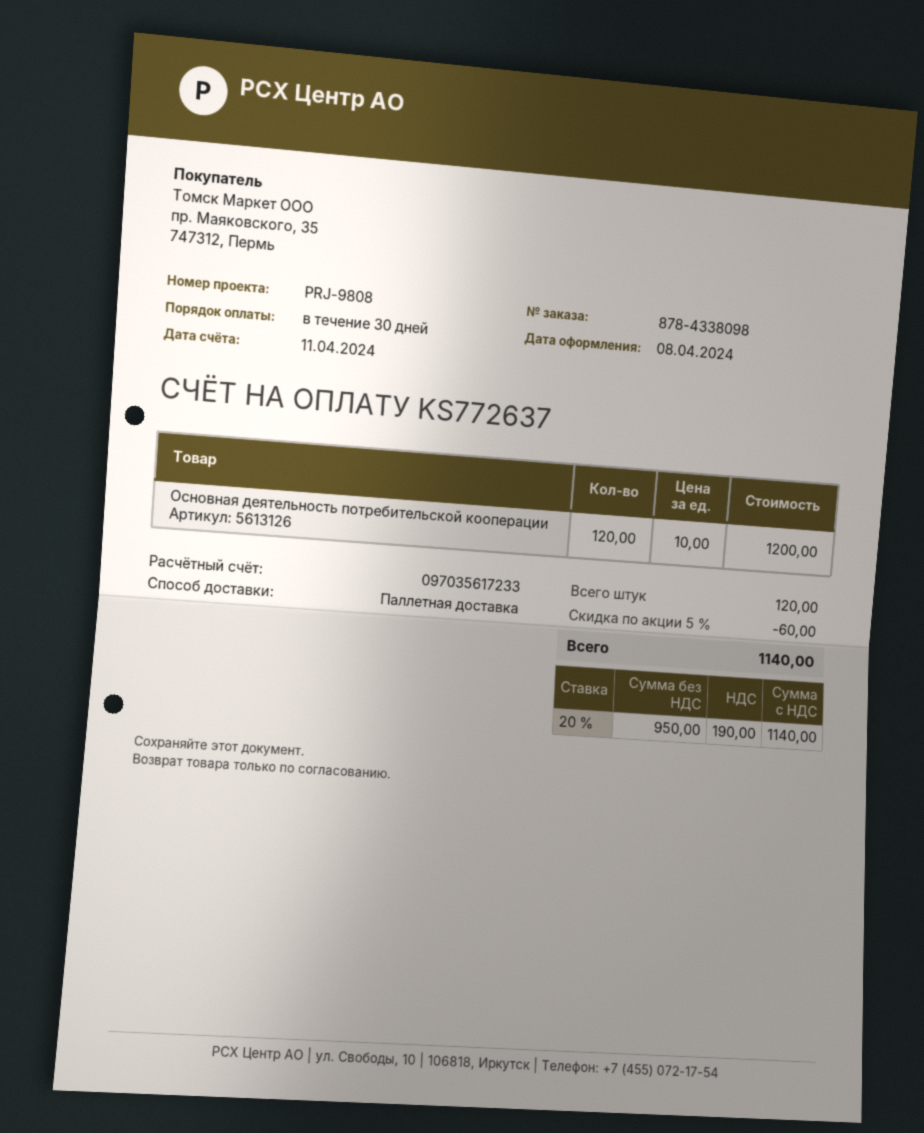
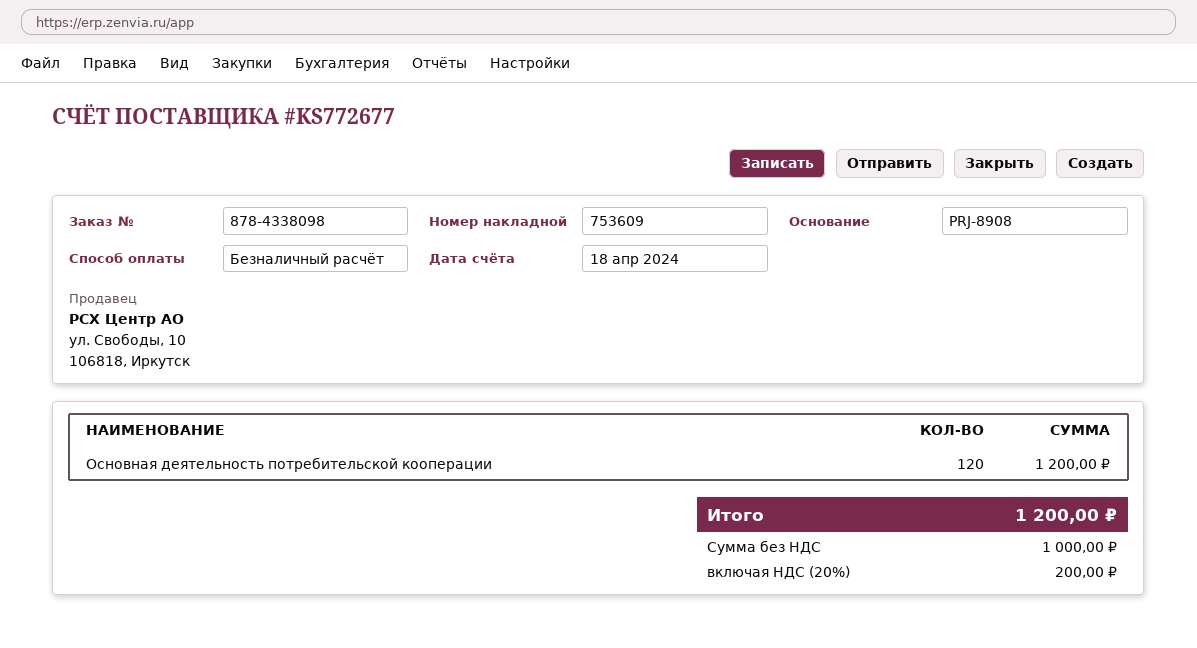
invoice number: KS772637 -> KS772677
invoice date: 2024-04-11 -> 2024-04-18
reference: PRJ-9808 -> PRJ-8908
discount: 5% = 60.00 -> none
net: 950.00 -> 1000.00
tax: 20% = 190.00 -> 20% = 200.00
total: 1140.00 -> 1200.00

